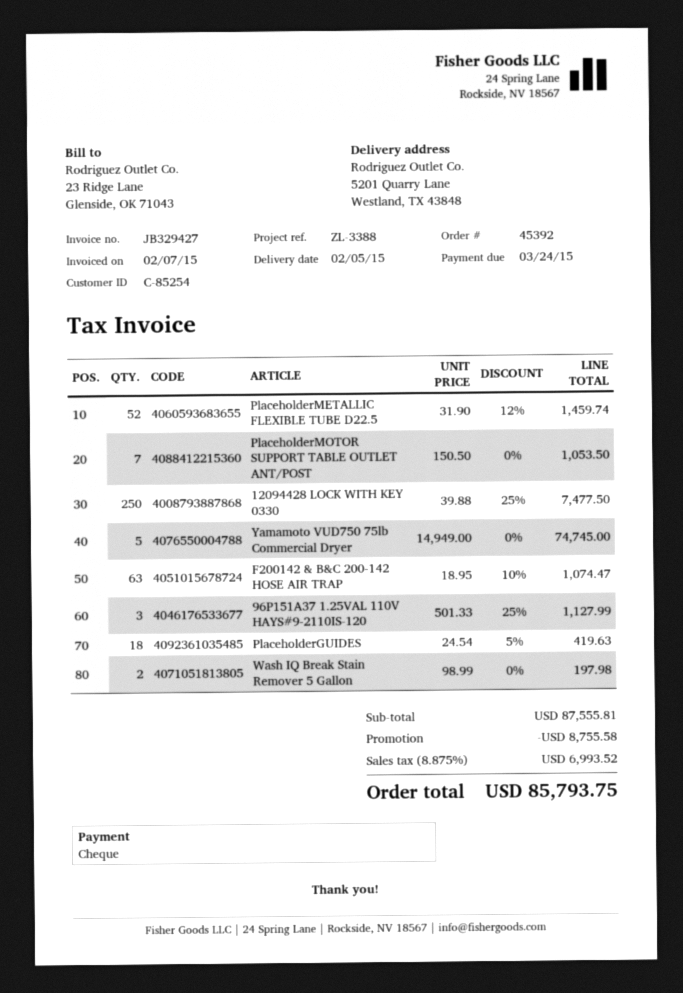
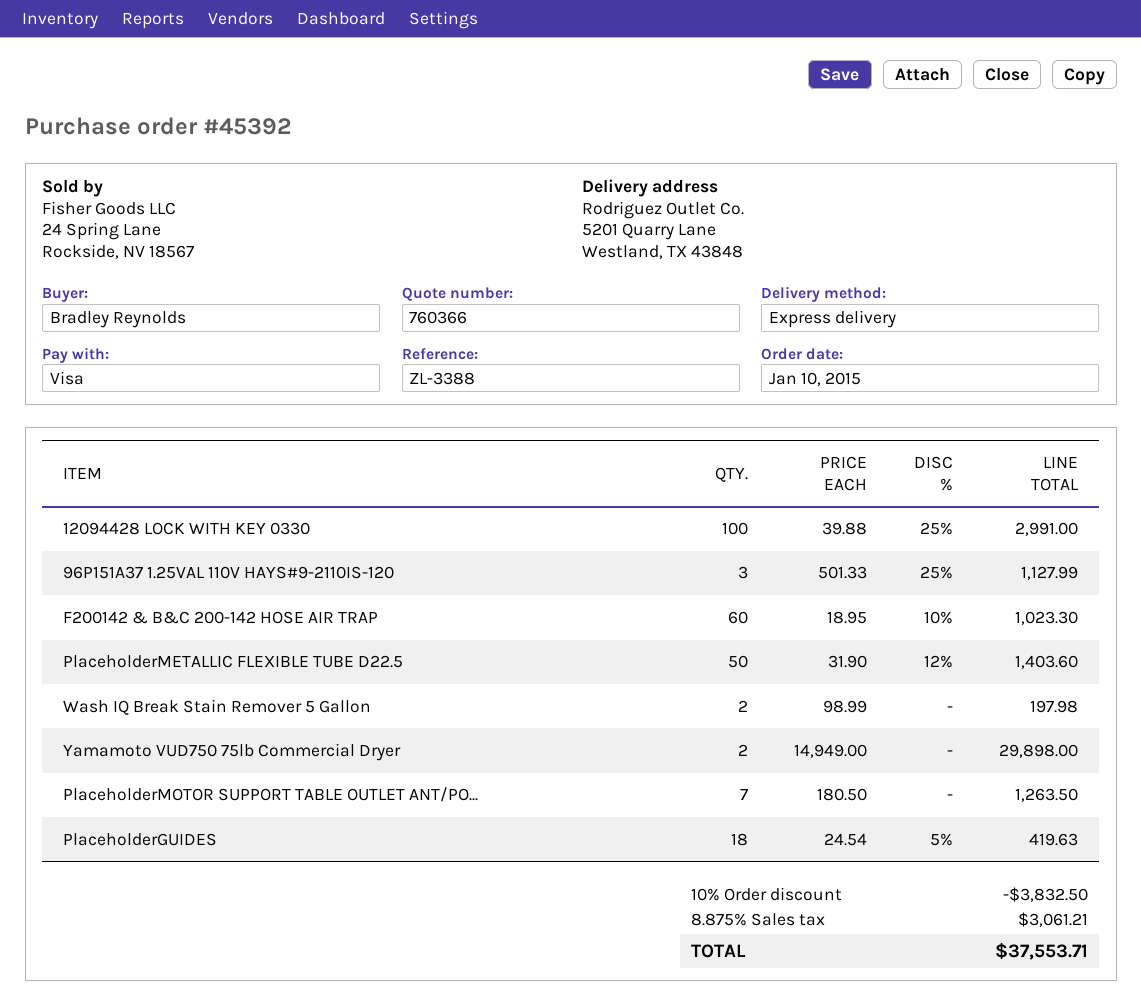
payment method: cheque -> Visa
PlaceholderMETALLIC FLEXIBLE TUBE D22.5: 52 x 31.90 - 12% = 1459.74 -> 50 x 31.90 - 12% = 1403.60
PlaceholderMOTOR SUPPORT TABLE OUTLET ANT/POST: 7 x 150.50 = 1053.50 -> 7 x 180.50 = 1263.50
12094428 LOCK WITH KEY 0330: 250 x 39.88 - 25% = 7477.50 -> 100 x 39.88 - 25% = 2991.00
Yamamoto VUD750 75lb Commercial Dryer: 5 x 14949.00 = 74745.00 -> 2 x 14949.00 = 29898.00
F200142 & B&C 200-142 HOSE AIR TRAP: 63 x 18.95 - 10% = 1074.47 -> 60 x 18.95 - 10% = 1023.30
discount: 8755.58 -> 3832.50
tax: 8.875% = 6993.52 -> 8.875% = 3061.21
total: 85793.75 -> 37553.71

